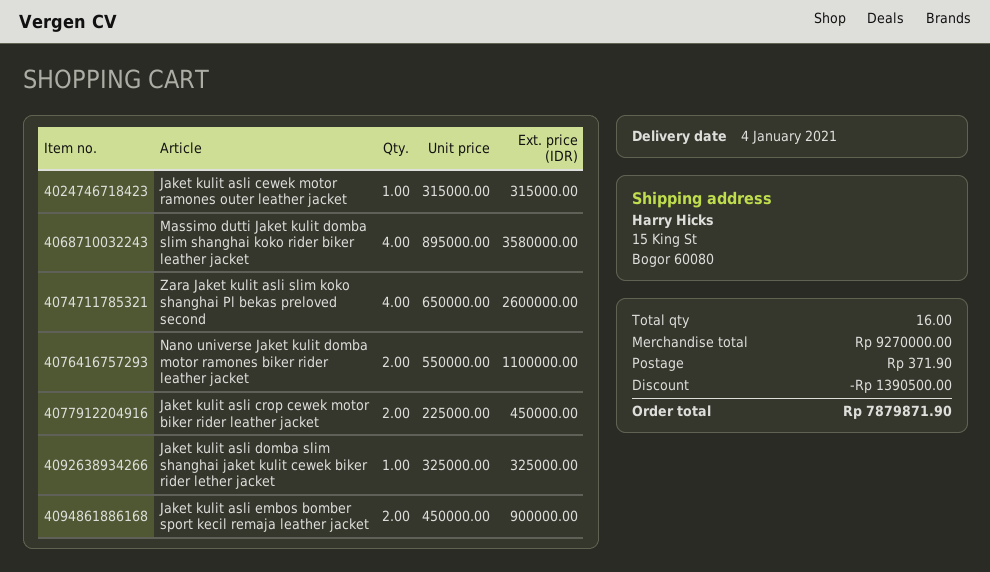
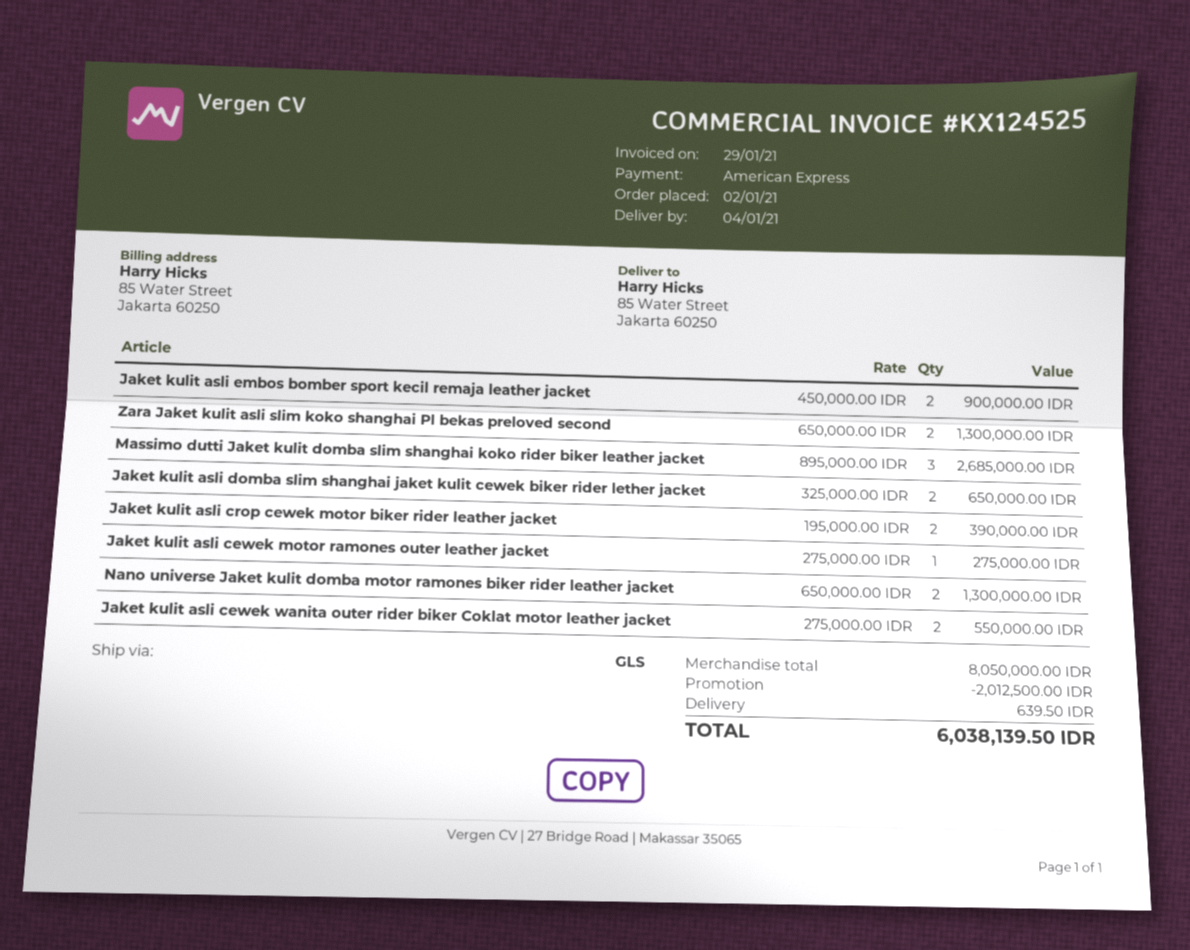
ship to: 15 King St, Bogor 60080 -> 85 Water Street, Jakarta 60250
Jaket kulit asli cewek motor ramones outer leather jacket: 1 x 315000.00 = 315000.00 -> 1 x 275000.00 = 275000.00
Massimo dutti Jaket kulit domba slim shanghai koko rider biker leather jacket: 4 x 895000.00 = 3580000.00 -> 3 x 895000.00 = 2685000.00
Zara Jaket kulit asli slim koko shanghai Pl bekas preloved second: 4 x 650000.00 = 2600000.00 -> 2 x 650000.00 = 1300000.00
Nano universe Jaket kulit domba motor ramones biker rider leather jacket: 2 x 550000.00 = 1100000.00 -> 2 x 650000.00 = 1300000.00
Jaket kulit asli crop cewek motor biker rider leather jacket: 2 x 225000.00 = 450000.00 -> 2 x 195000.00 = 390000.00
Jaket kulit asli domba slim shanghai jaket kulit cewek biker rider lether jacket: 1 x 325000.00 = 325000.00 -> 2 x 325000.00 = 650000.00
Jaket kulit asli cewek wanita outer rider biker Coklat motor leather jacket: none -> 2 x 275000.00 = 550000.00
subtotal: 9270000.00 -> 8050000.00
discount: 1390500.00 -> 2012500.00
shipping: 371.90 -> 639.50
total: 7879871.90 -> 6038139.50

